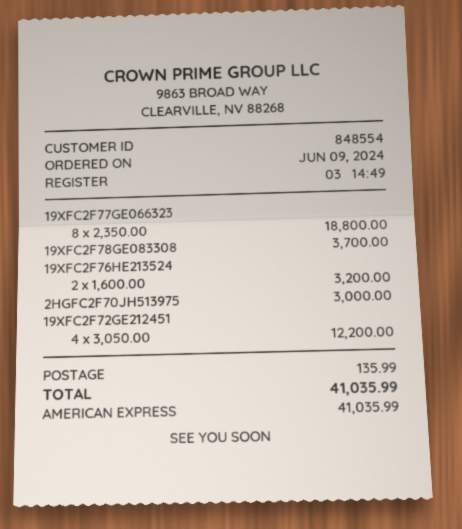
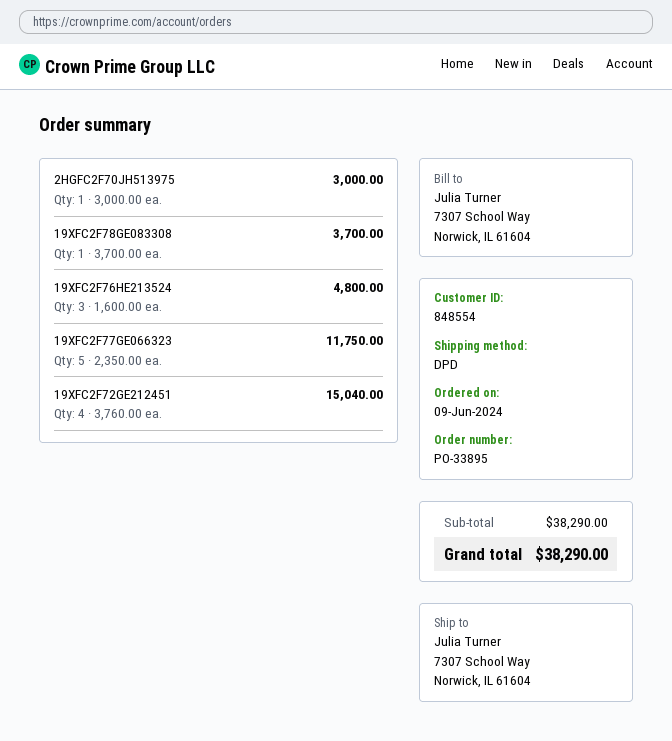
19XFC2F77GE066323: 8 x 2350.00 = 18800.00 -> 5 x 2350.00 = 11750.00
19XFC2F76HE213524: 2 x 1600.00 = 3200.00 -> 3 x 1600.00 = 4800.00
19XFC2F72GE212451: 4 x 3050.00 = 12200.00 -> 4 x 3760.00 = 15040.00
shipping: 135.99 -> none
total: 41035.99 -> 38290.00

